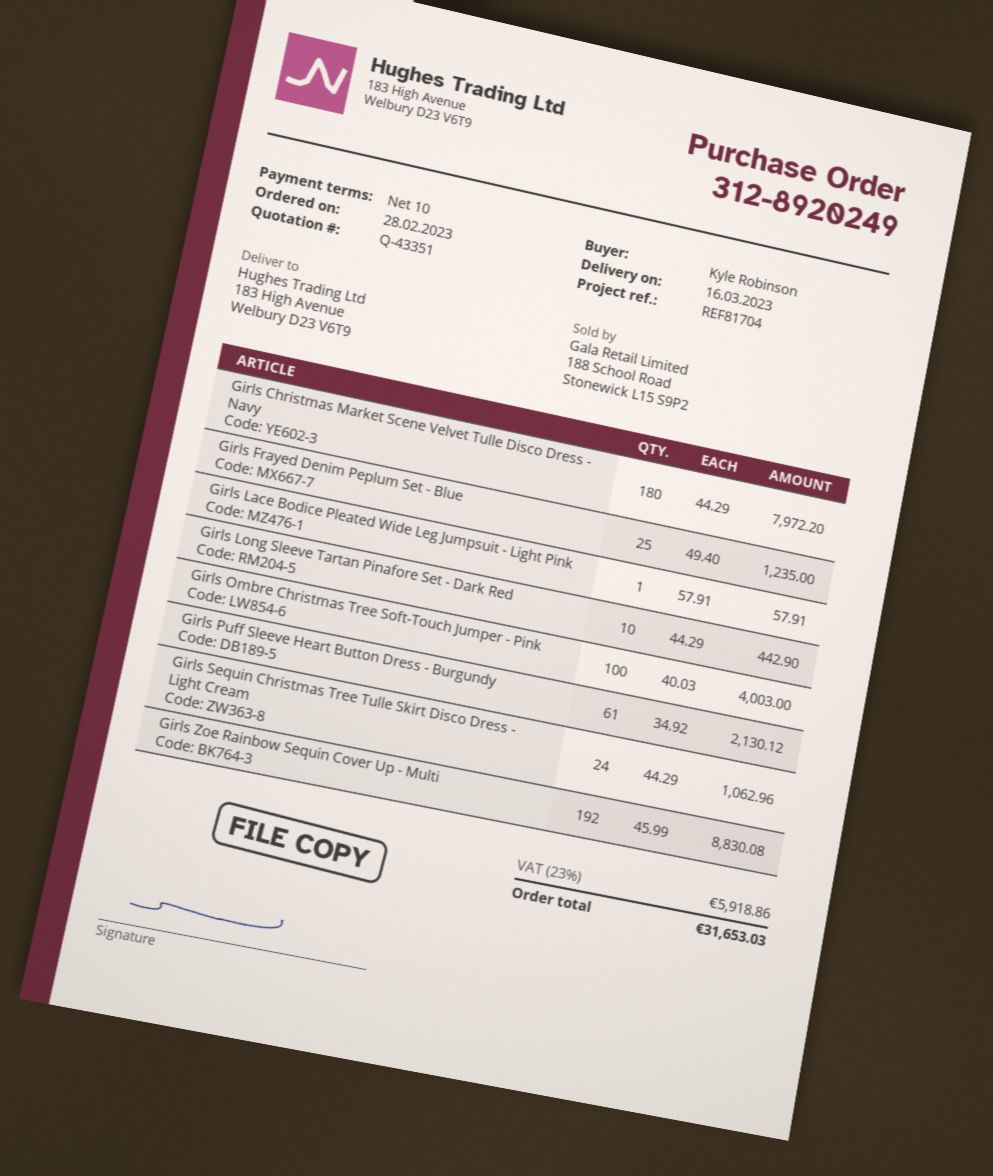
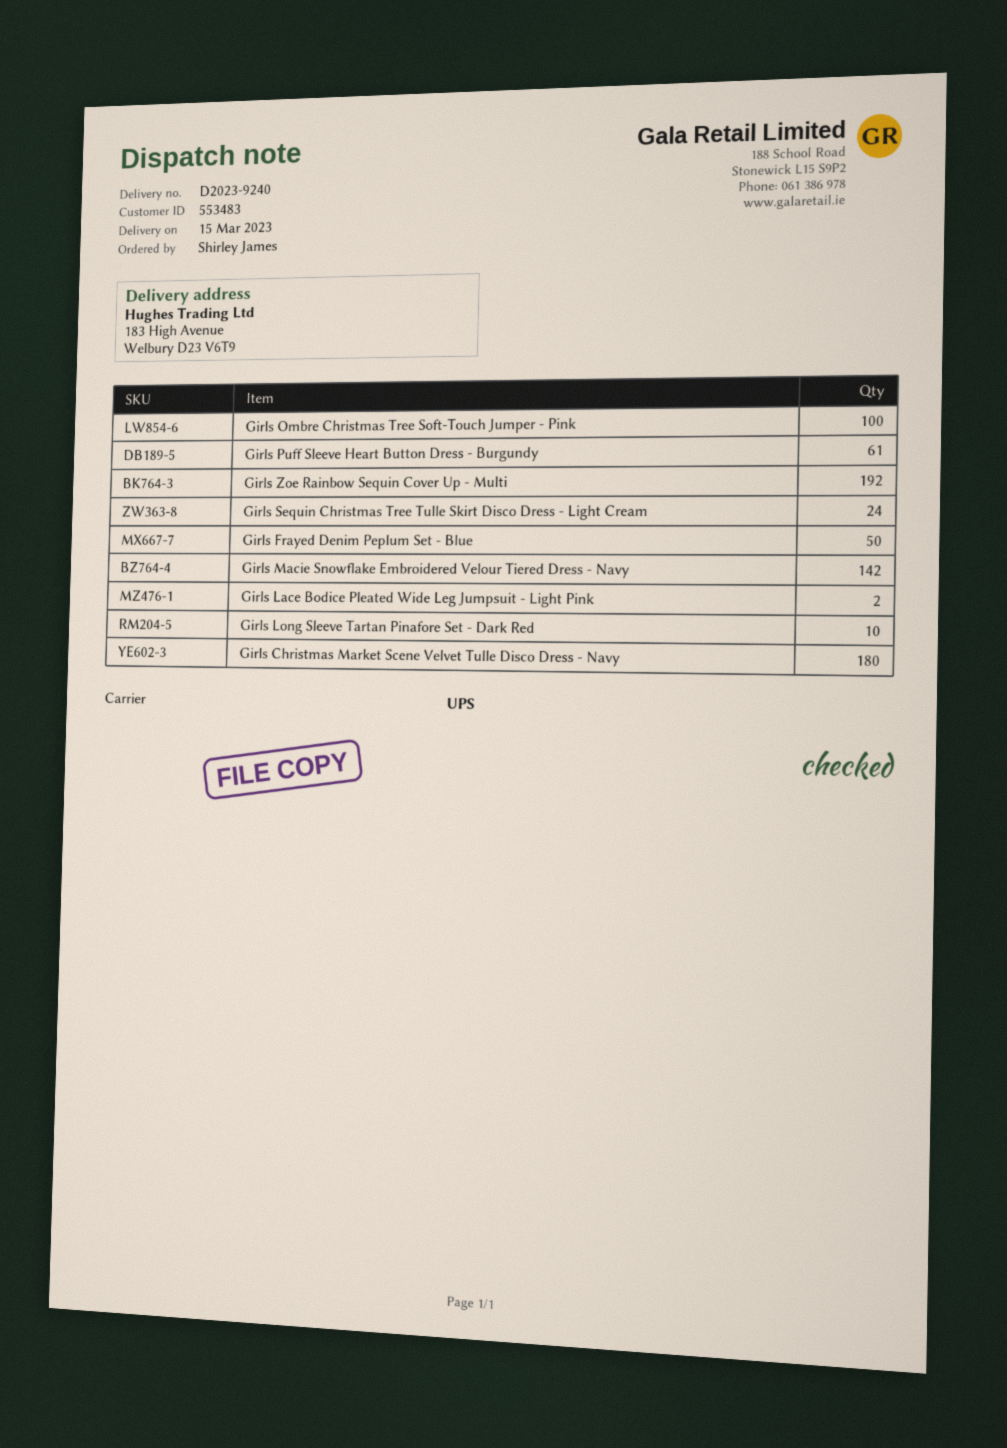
delivery date: 2023-03-16 -> 2023-03-15
ordered by: Kyle Robinson -> Shirley James
Girls Frayed Denim Peplum Set - Blue: 25 -> 50
Girls Lace Bodice Pleated Wide Leg Jumpsuit - Light Pink: 1 -> 2
Girls Macie Snowflake Embroidered Velour Tiered Dress - Navy: none -> 142

